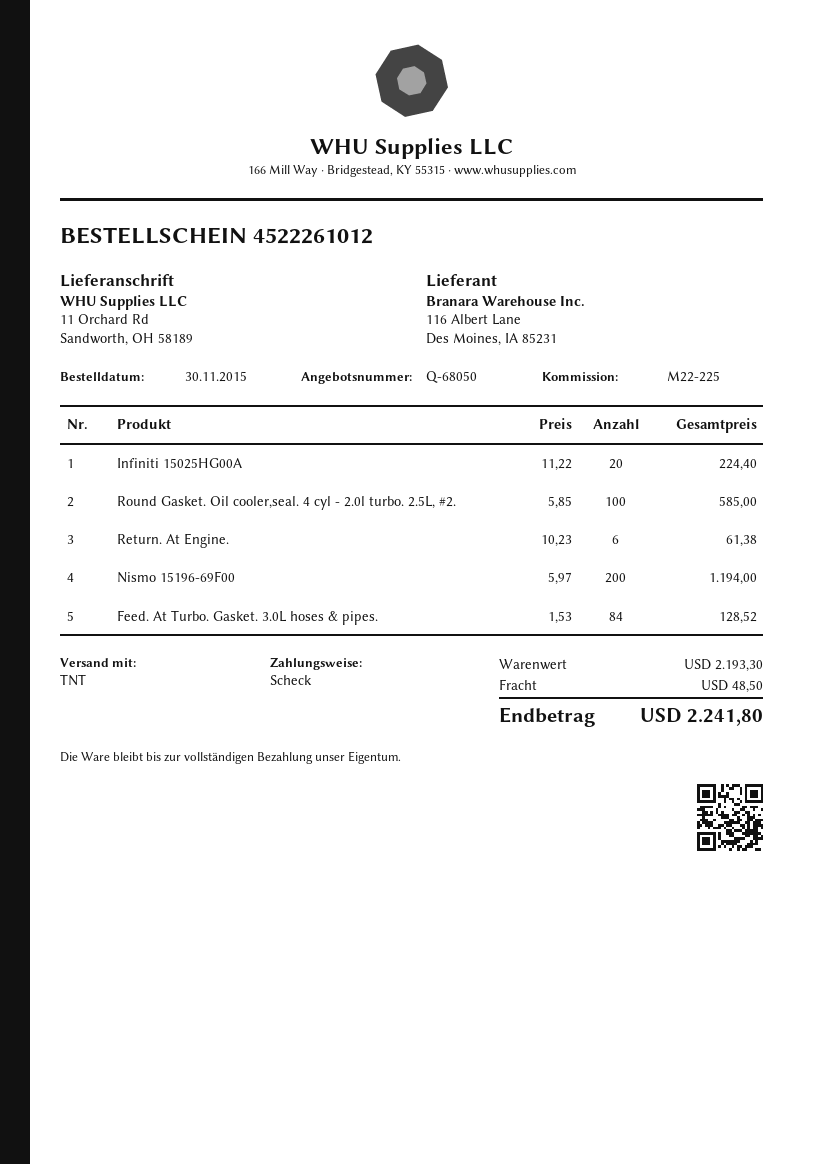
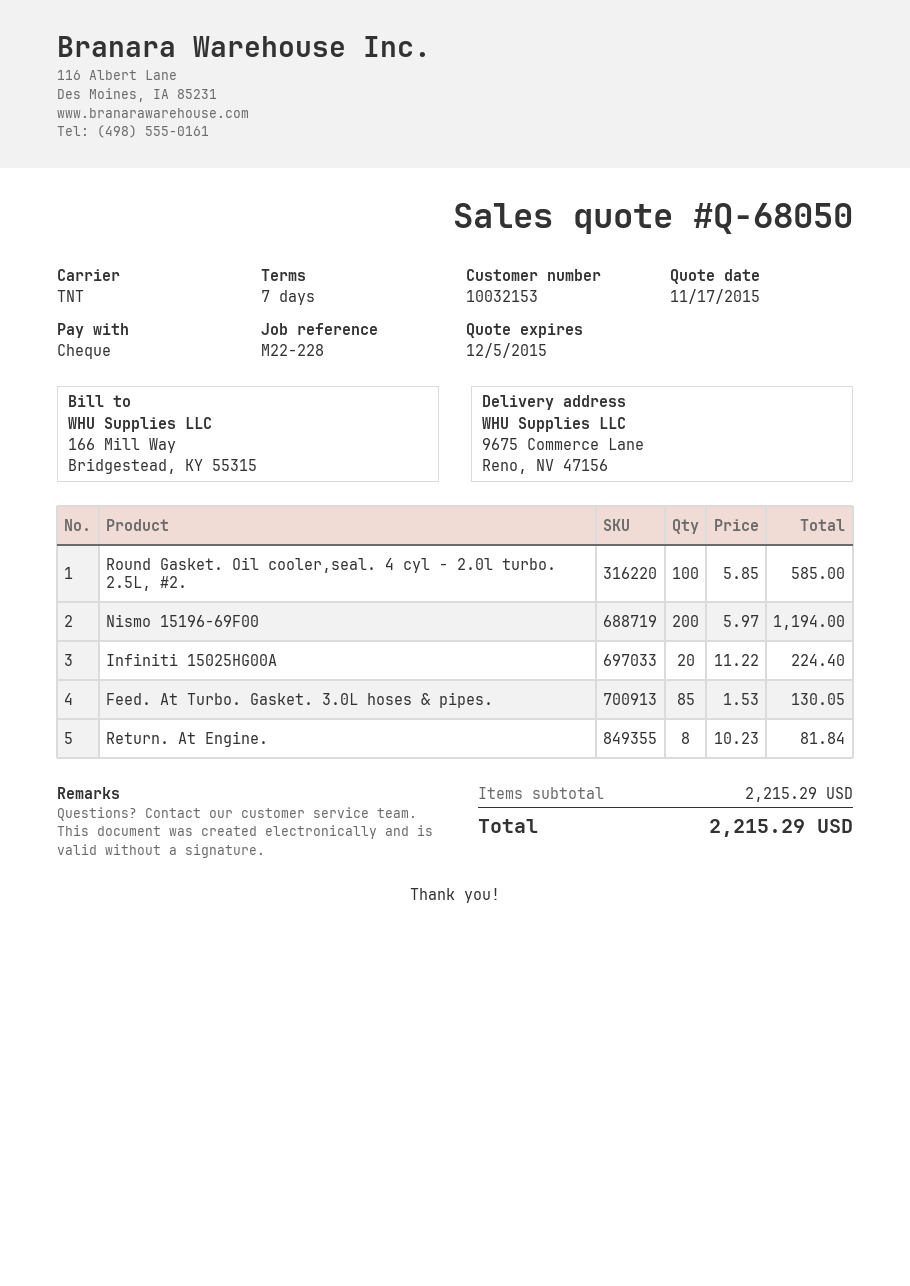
reference: M22-225 -> M22-228
ship to: 11 Orchard Rd, Sandworth, OH 58189 -> 9675 Commerce Lane, Reno, NV 47156
Return. At Engine.: 6 x 10.23 = 61.38 -> 8 x 10.23 = 81.84
Feed. At Turbo. Gasket. 3.0L hoses & pipes.: 84 x 1.53 = 128.52 -> 85 x 1.53 = 130.05
subtotal: 2193.30 -> 2215.29
shipping: 48.50 -> none
total: 2241.80 -> 2215.29

